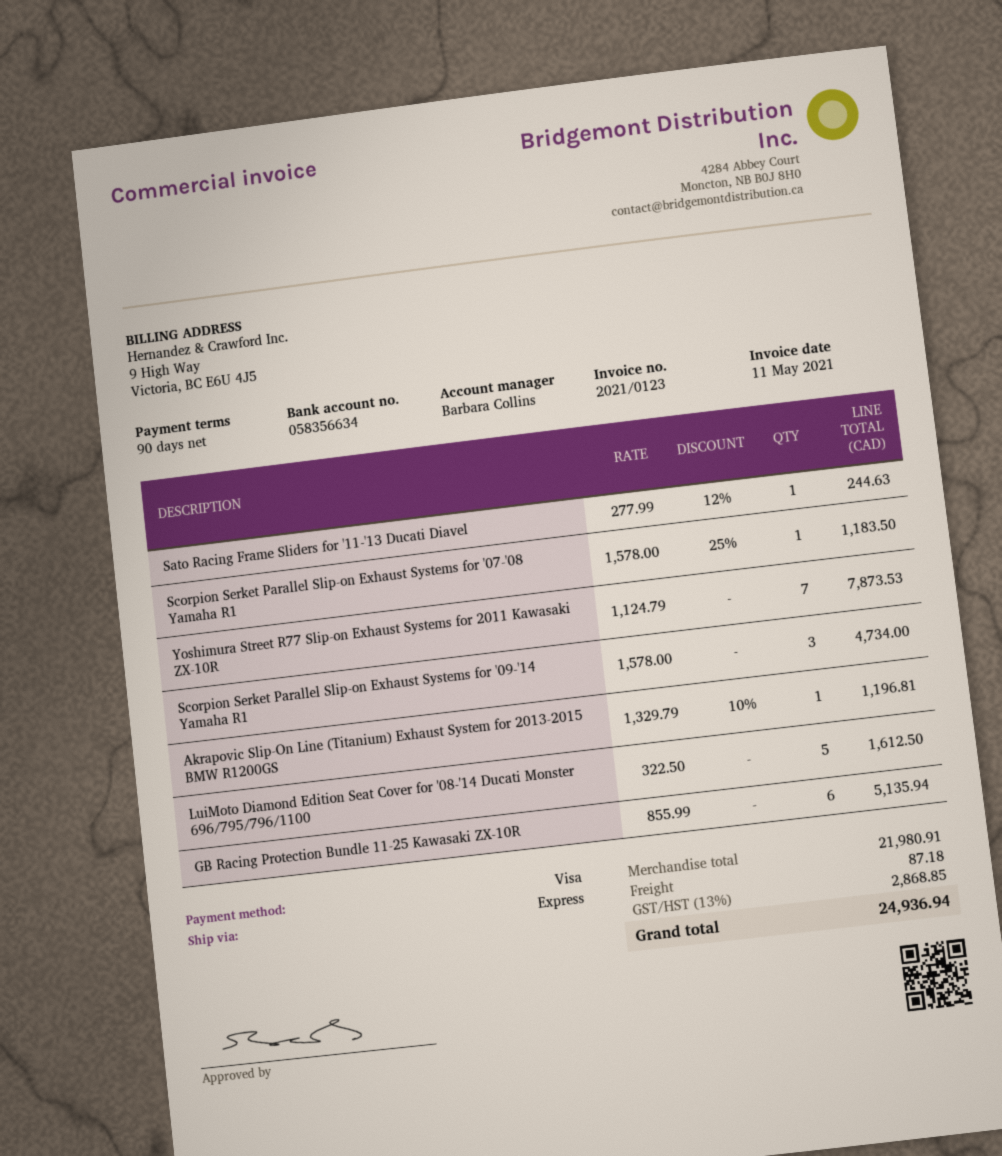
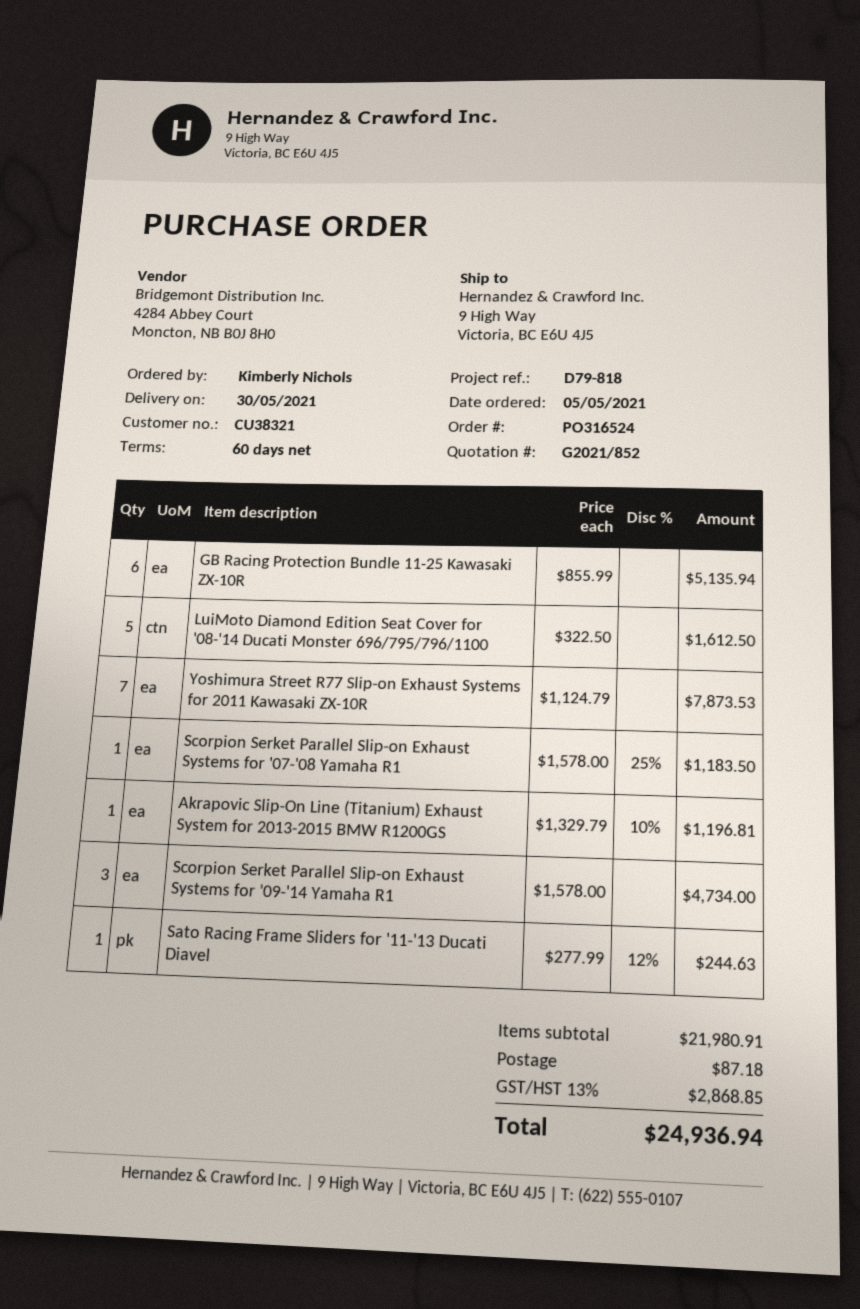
payment terms: 90 days -> 60 days

